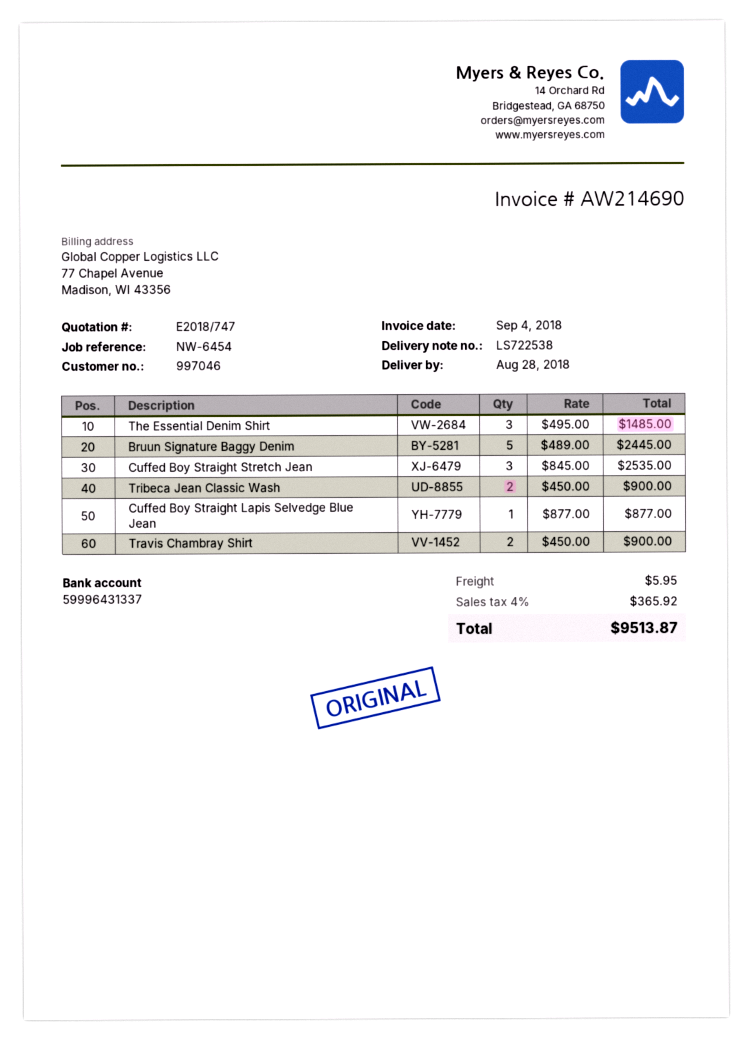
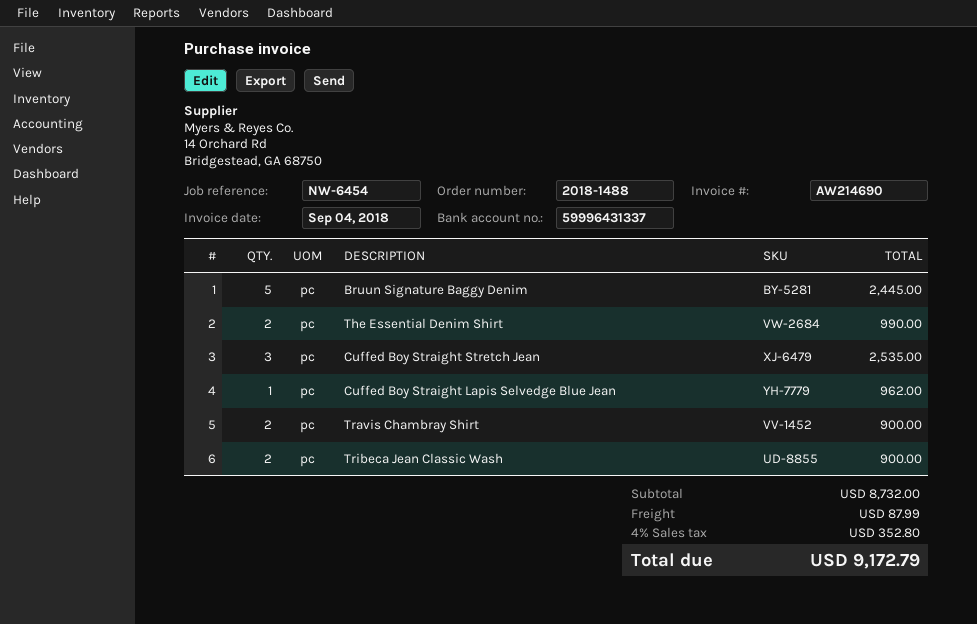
The Essential Denim Shirt: 3 for 1485.00 -> 2 for 990.00
Cuffed Boy Straight Lapis Selvedge Blue Jean: 1 for 877.00 -> 1 for 962.00
shipping: 5.95 -> 87.99
tax: 4% = 365.92 -> 4% = 352.80
total: 9513.87 -> 9172.79

